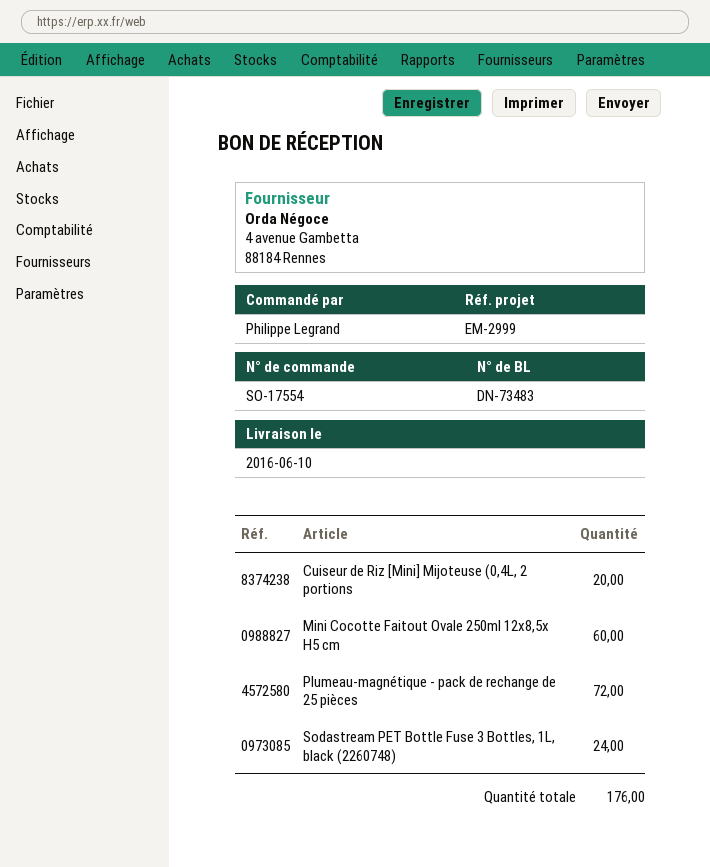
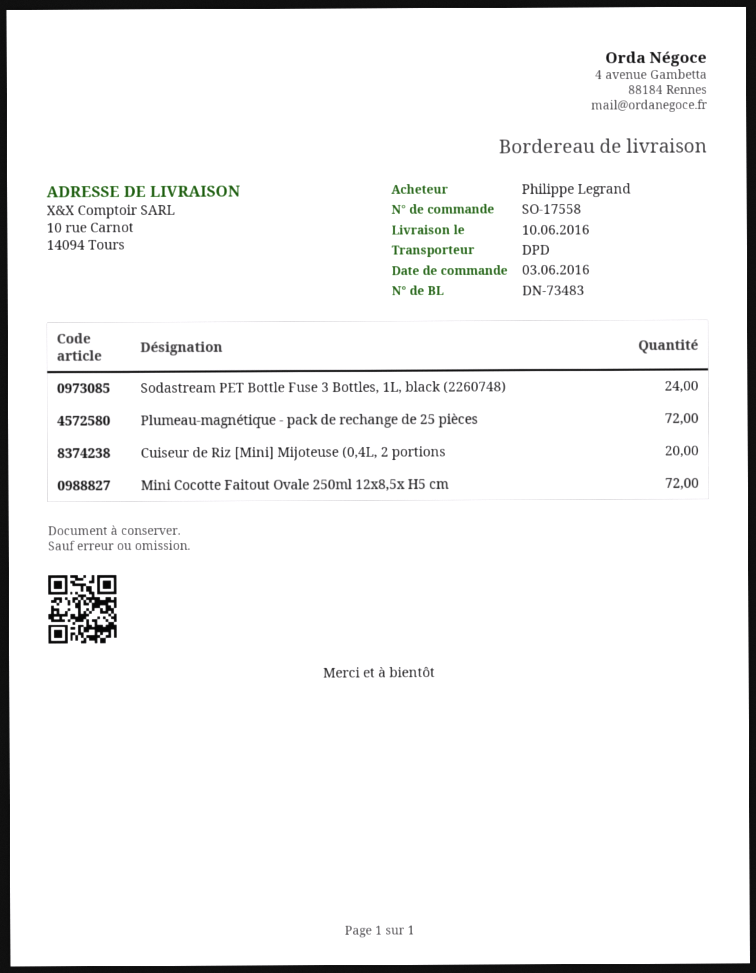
order number: SO-17554 -> SO-17558
Mini Cocotte Faitout Ovale 250ml 12x8,5x H5 cm: 60 -> 72

